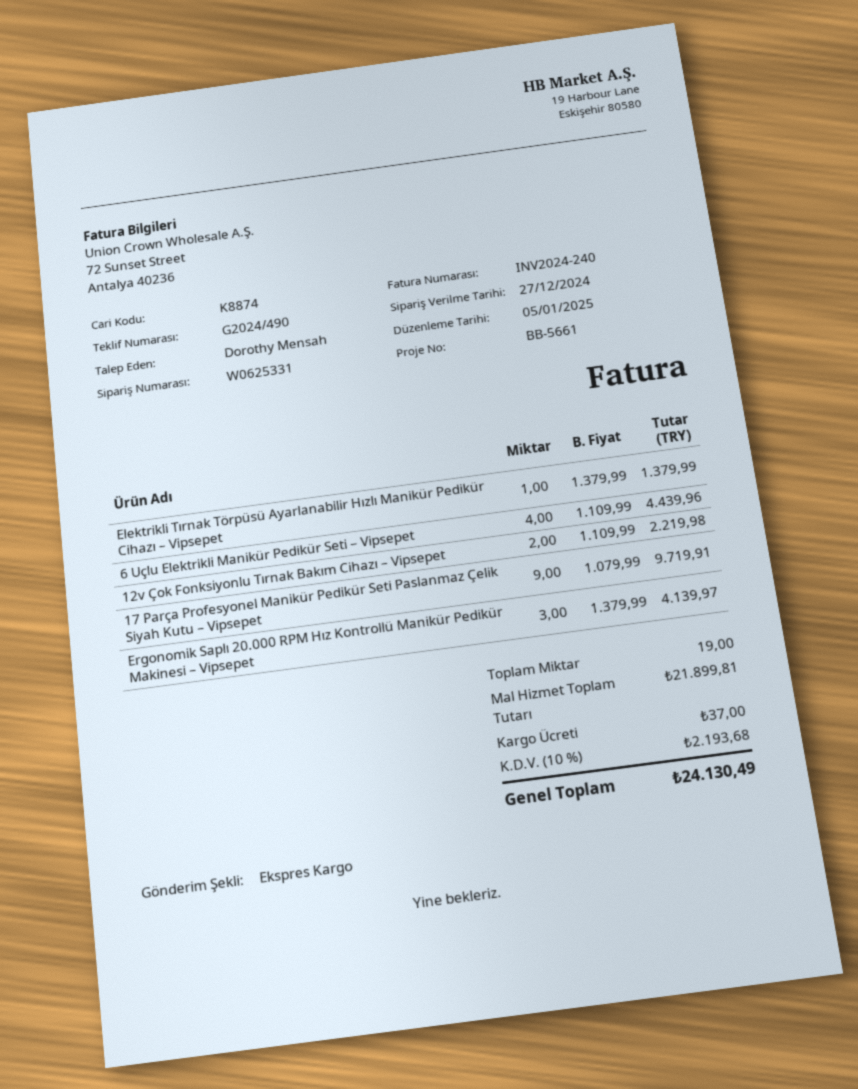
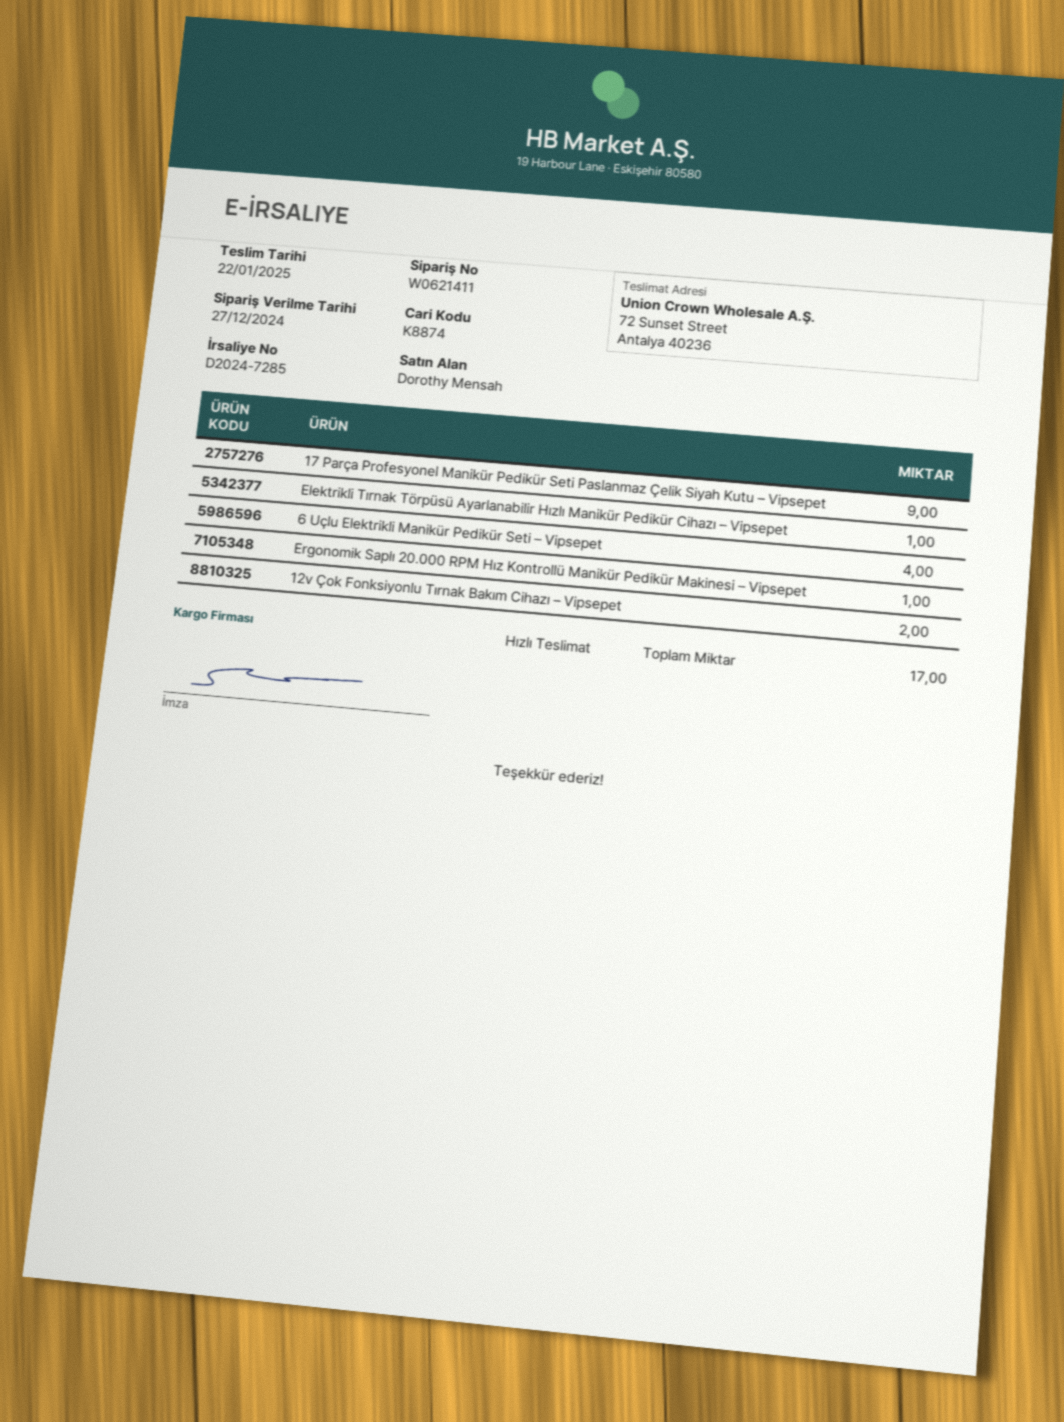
order number: W0625331 -> W0621411
Ergonomik Saplı 20.000 RPM Hız Kontrollü Manikür Pedikür Makinesi – Vipsepet: 3 -> 1
total quantity: 19 -> 17

